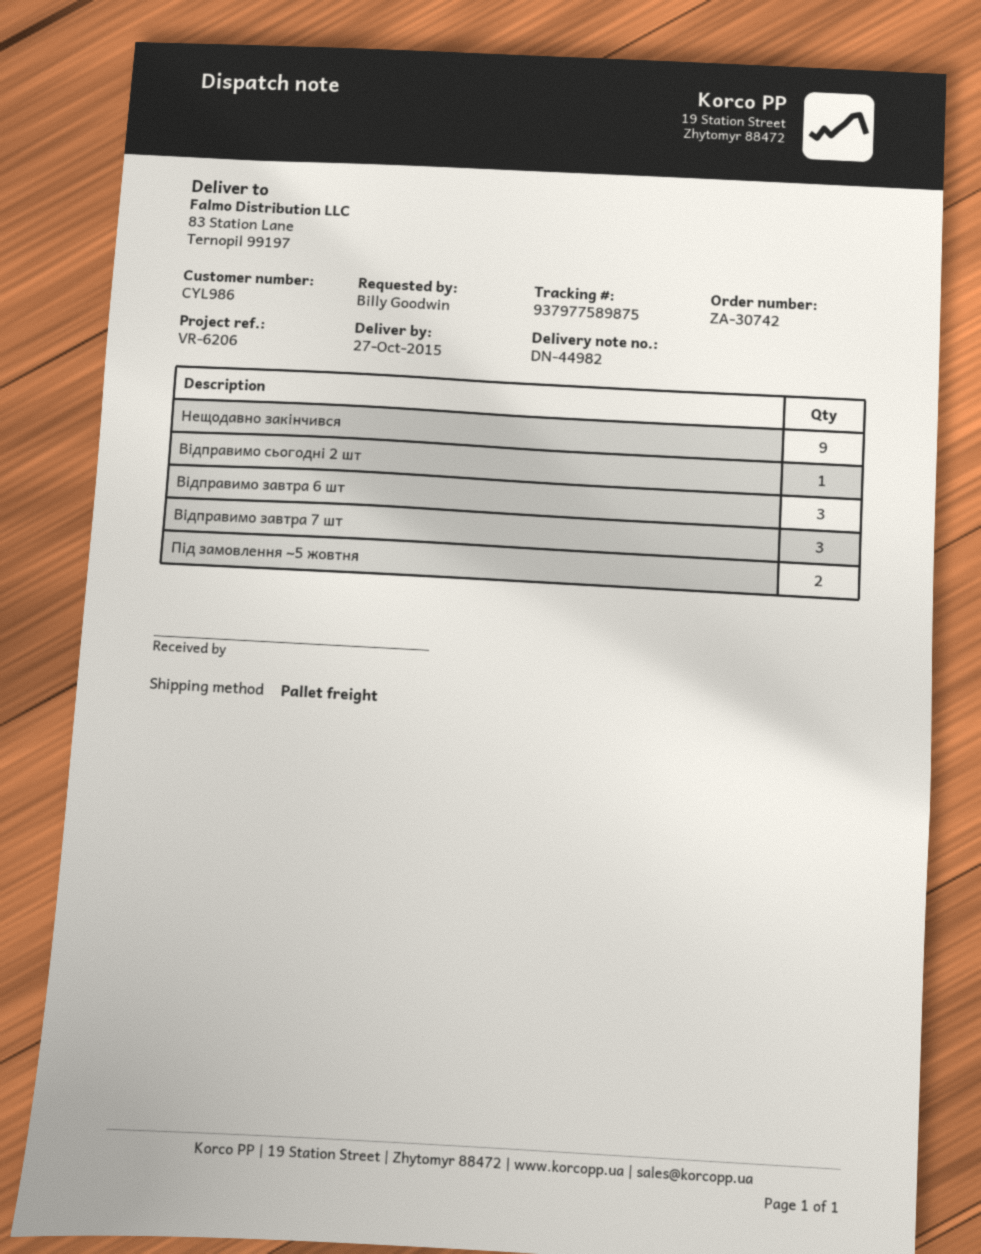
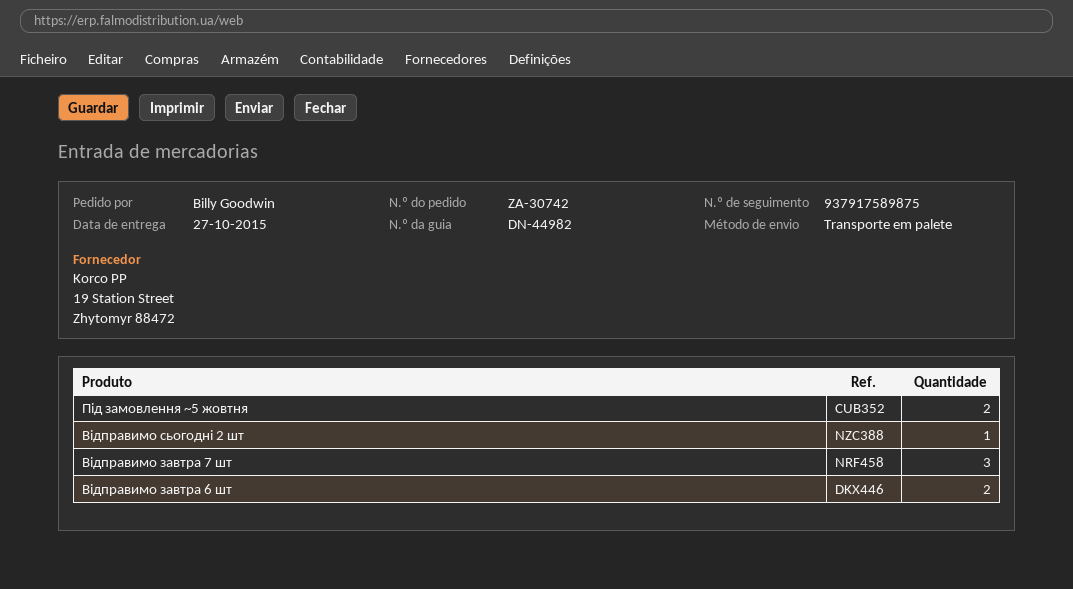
tracking number: 937977589875 -> 937917589875
Нещодавно закінчився: 9 -> none
Відправимо завтра 6 шт: 3 -> 2

